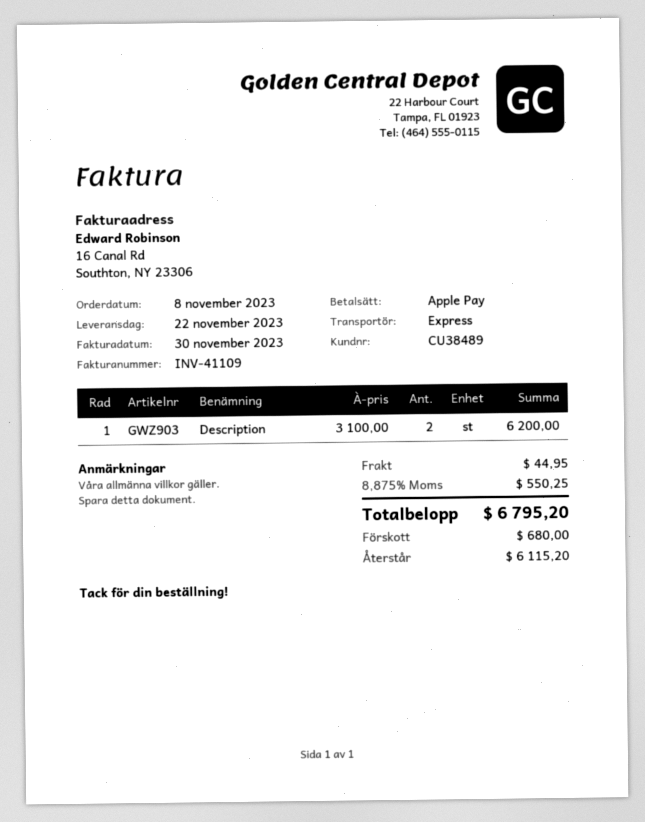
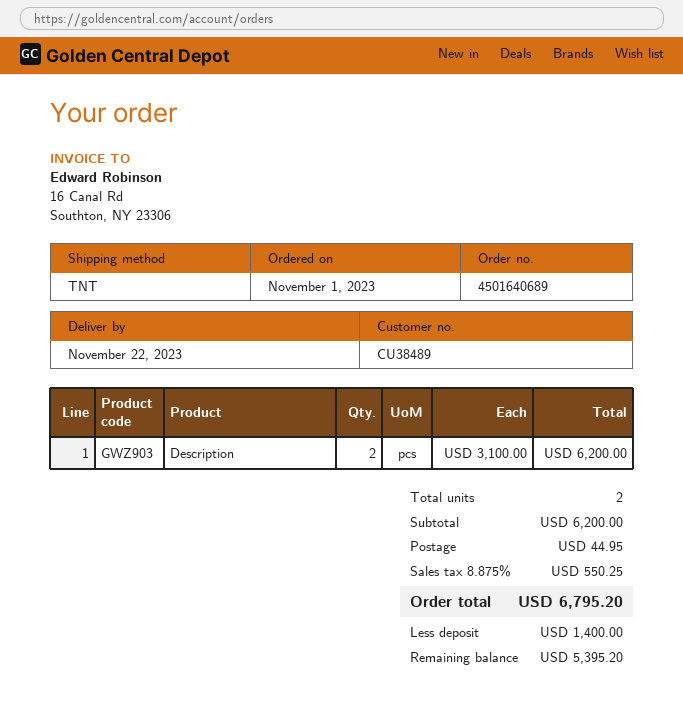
order date: 2023-11-08 -> 2023-11-01
shipping method: express -> TNT
deposit: 680.00 -> 1400.00
balance: 6115.20 -> 5395.20

